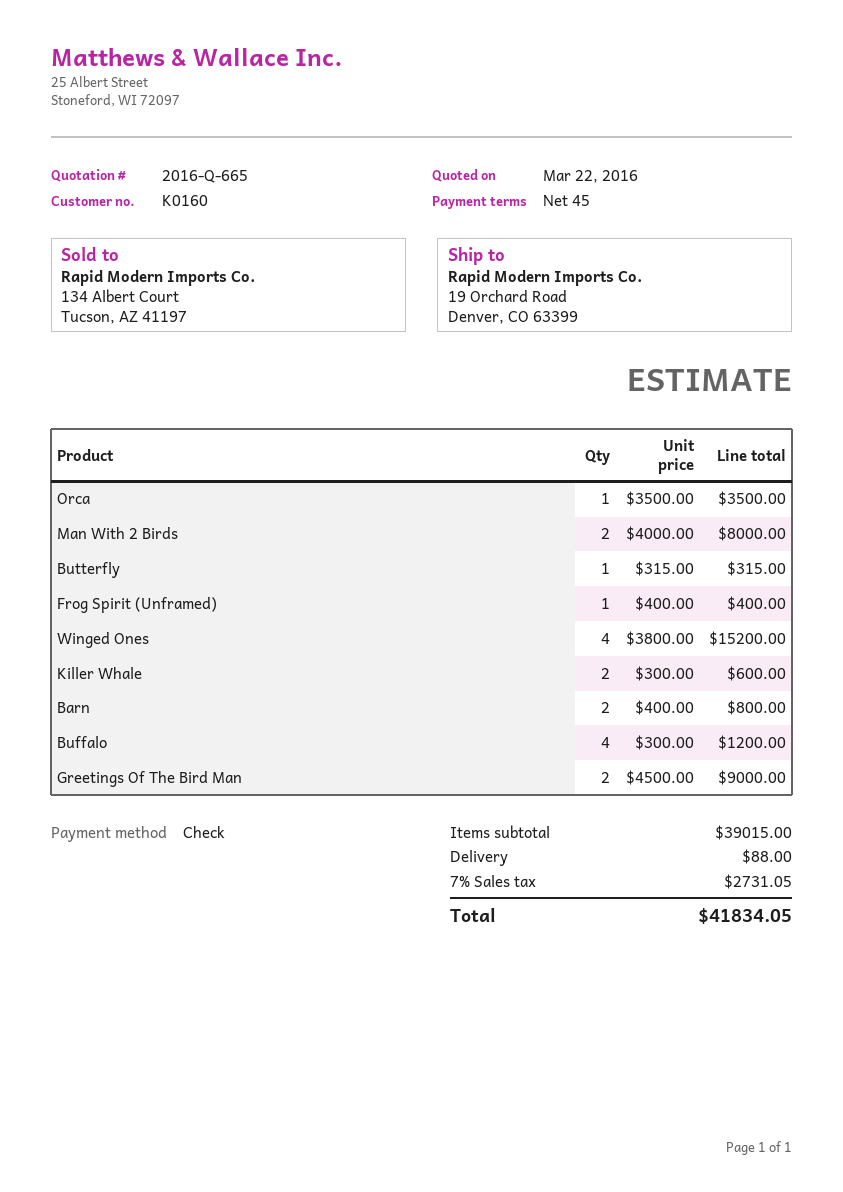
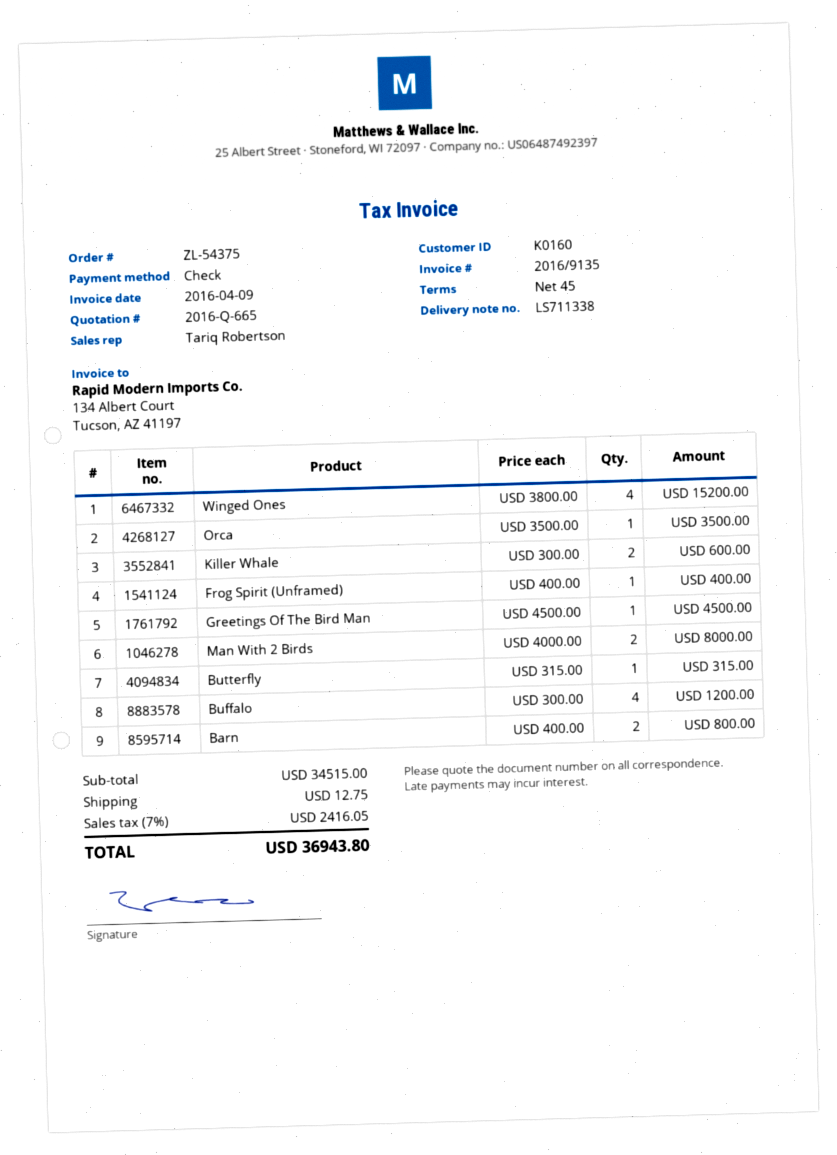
Greetings Of The Bird Man: 2 x 4500.00 = 9000.00 -> 1 x 4500.00 = 4500.00
subtotal: 39015.00 -> 34515.00
shipping: 88.00 -> 12.75
tax: 7% = 2731.05 -> 7% = 2416.05
total: 41834.05 -> 36943.80

